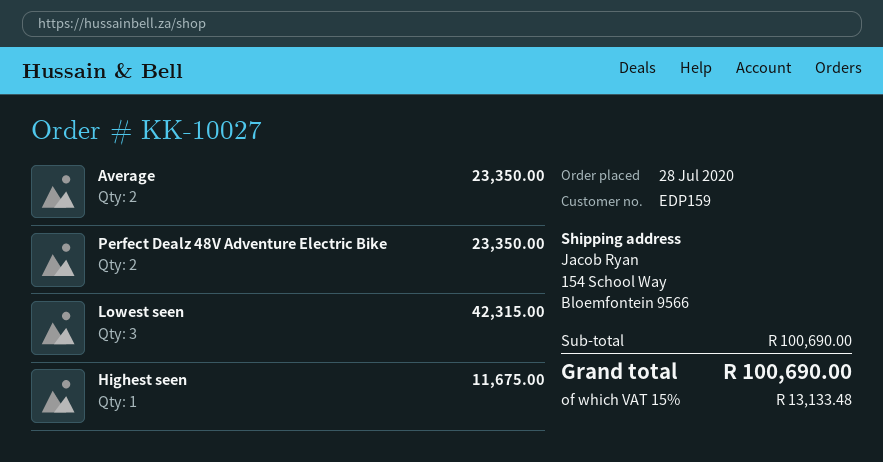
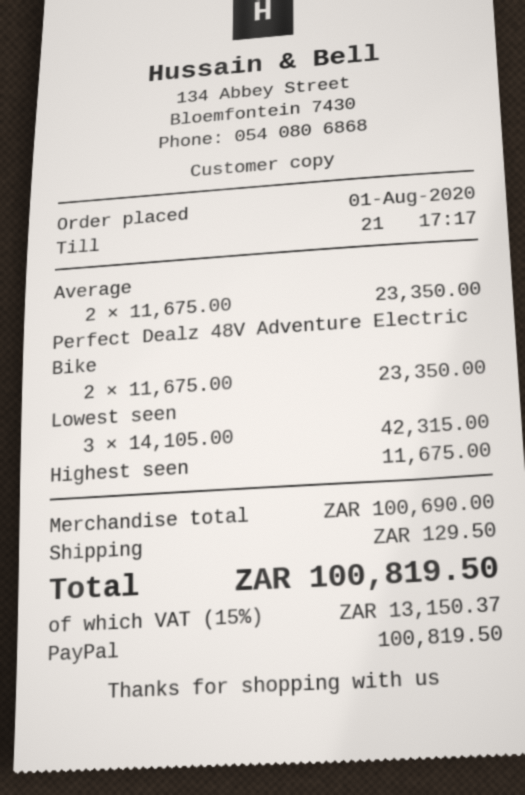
order date: 2020-07-28 -> 2020-08-01
shipping: none -> 129.50
tax: 15% = 13133.48 -> 15% = 13150.37
total: 100690.00 -> 100819.50

